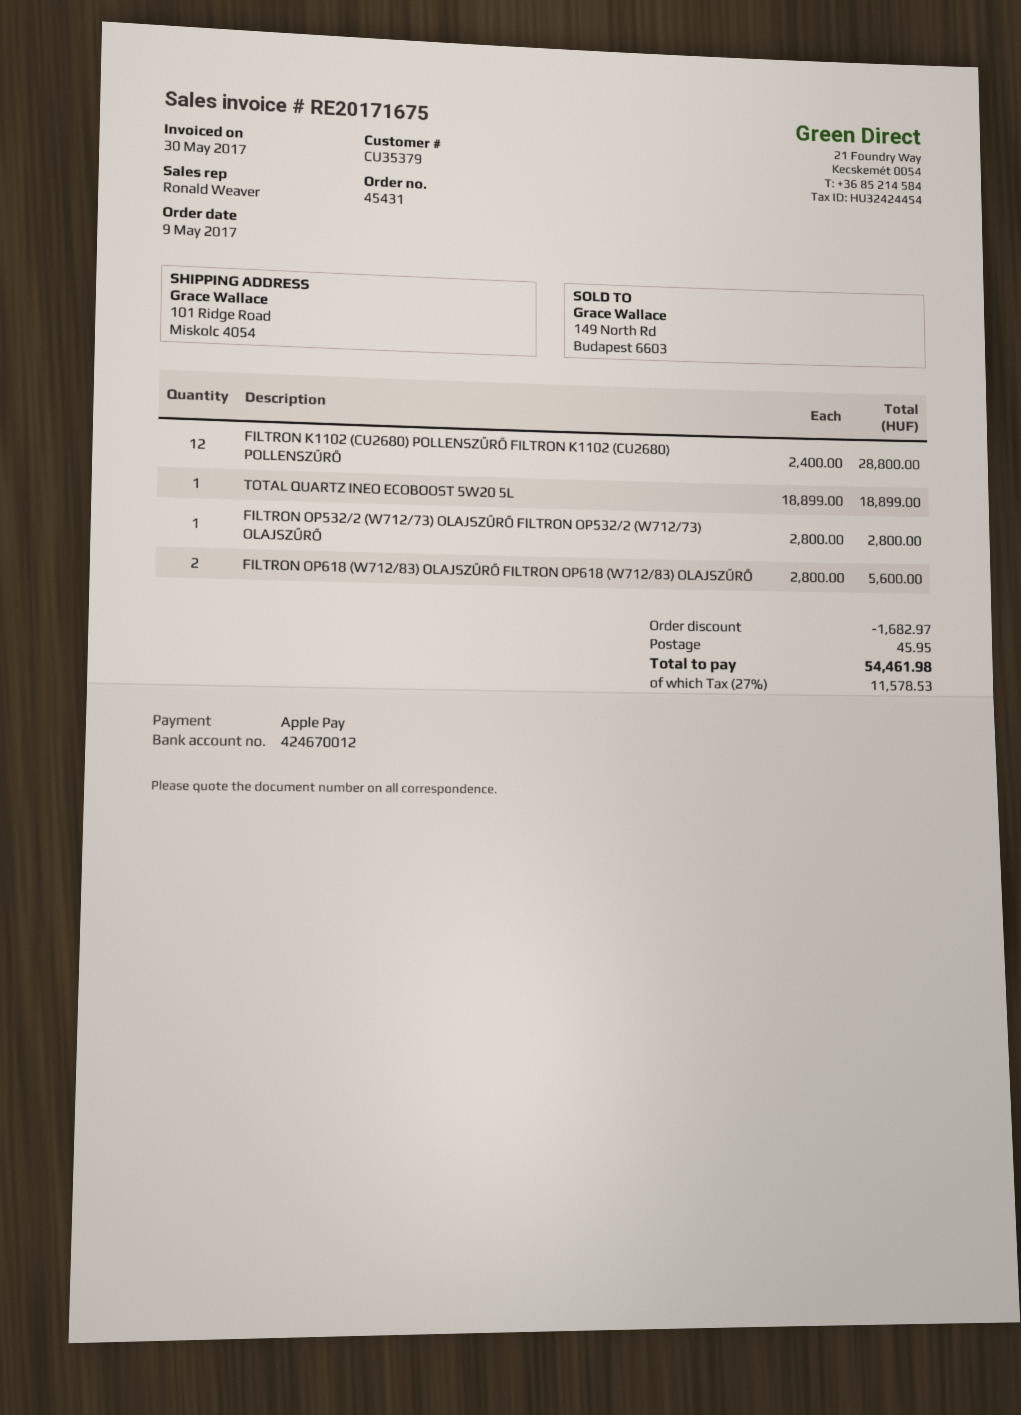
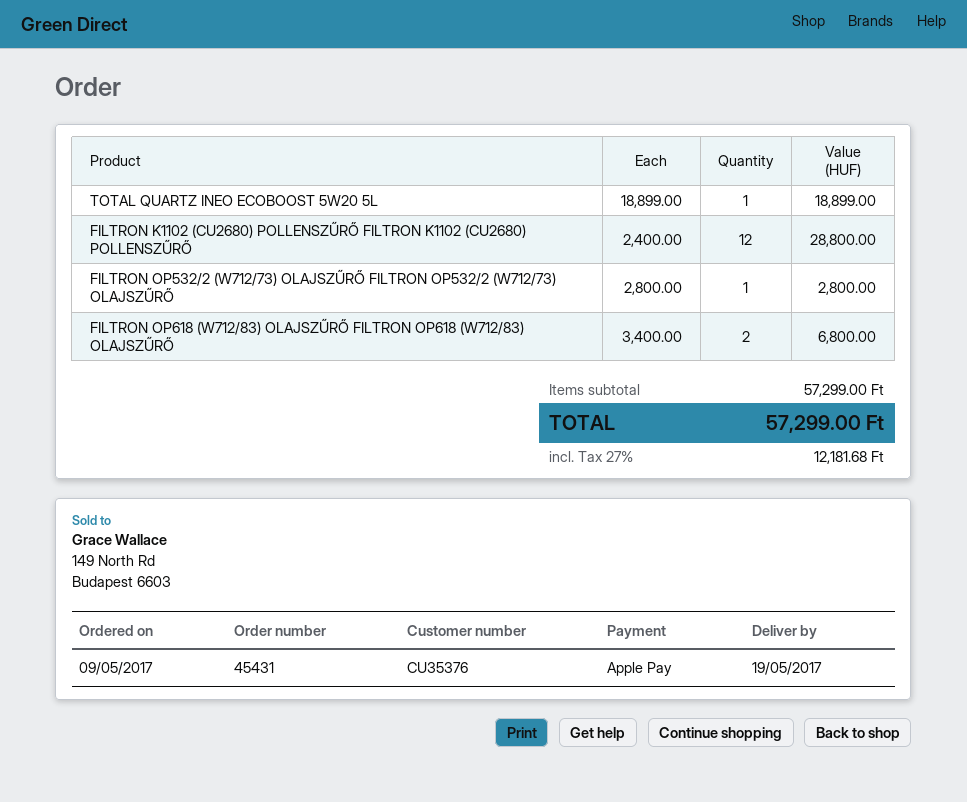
customer number: CU35379 -> CU35376
FILTRON OP618 (W712/83) OLAJSZŰRŐ FILTRON OP618 (W712/83) OLAJSZŰRŐ: 2 x 2800.00 = 5600.00 -> 2 x 3400.00 = 6800.00
discount: 1682.97 -> none
shipping: 45.95 -> none
tax: 27% = 11578.53 -> 27% = 12181.68
total: 54461.98 -> 57299.00

